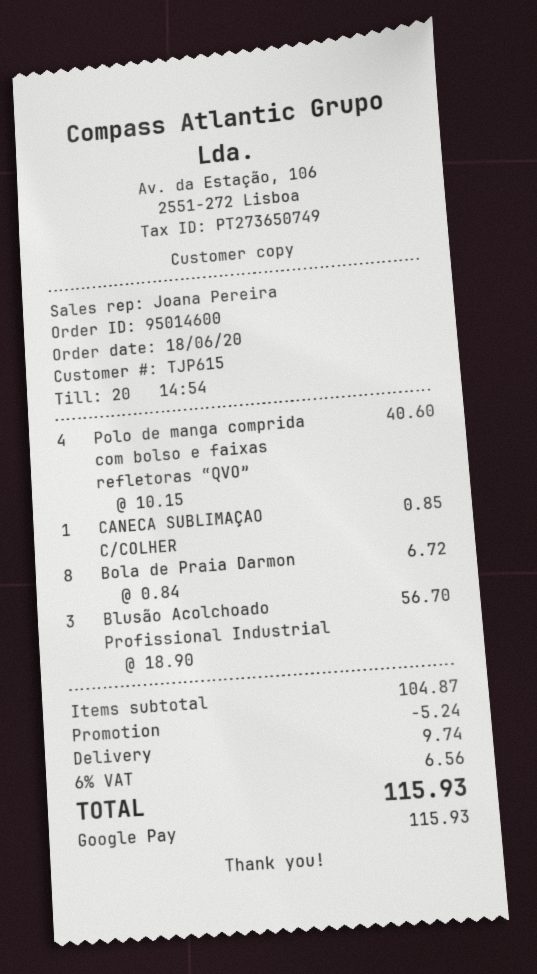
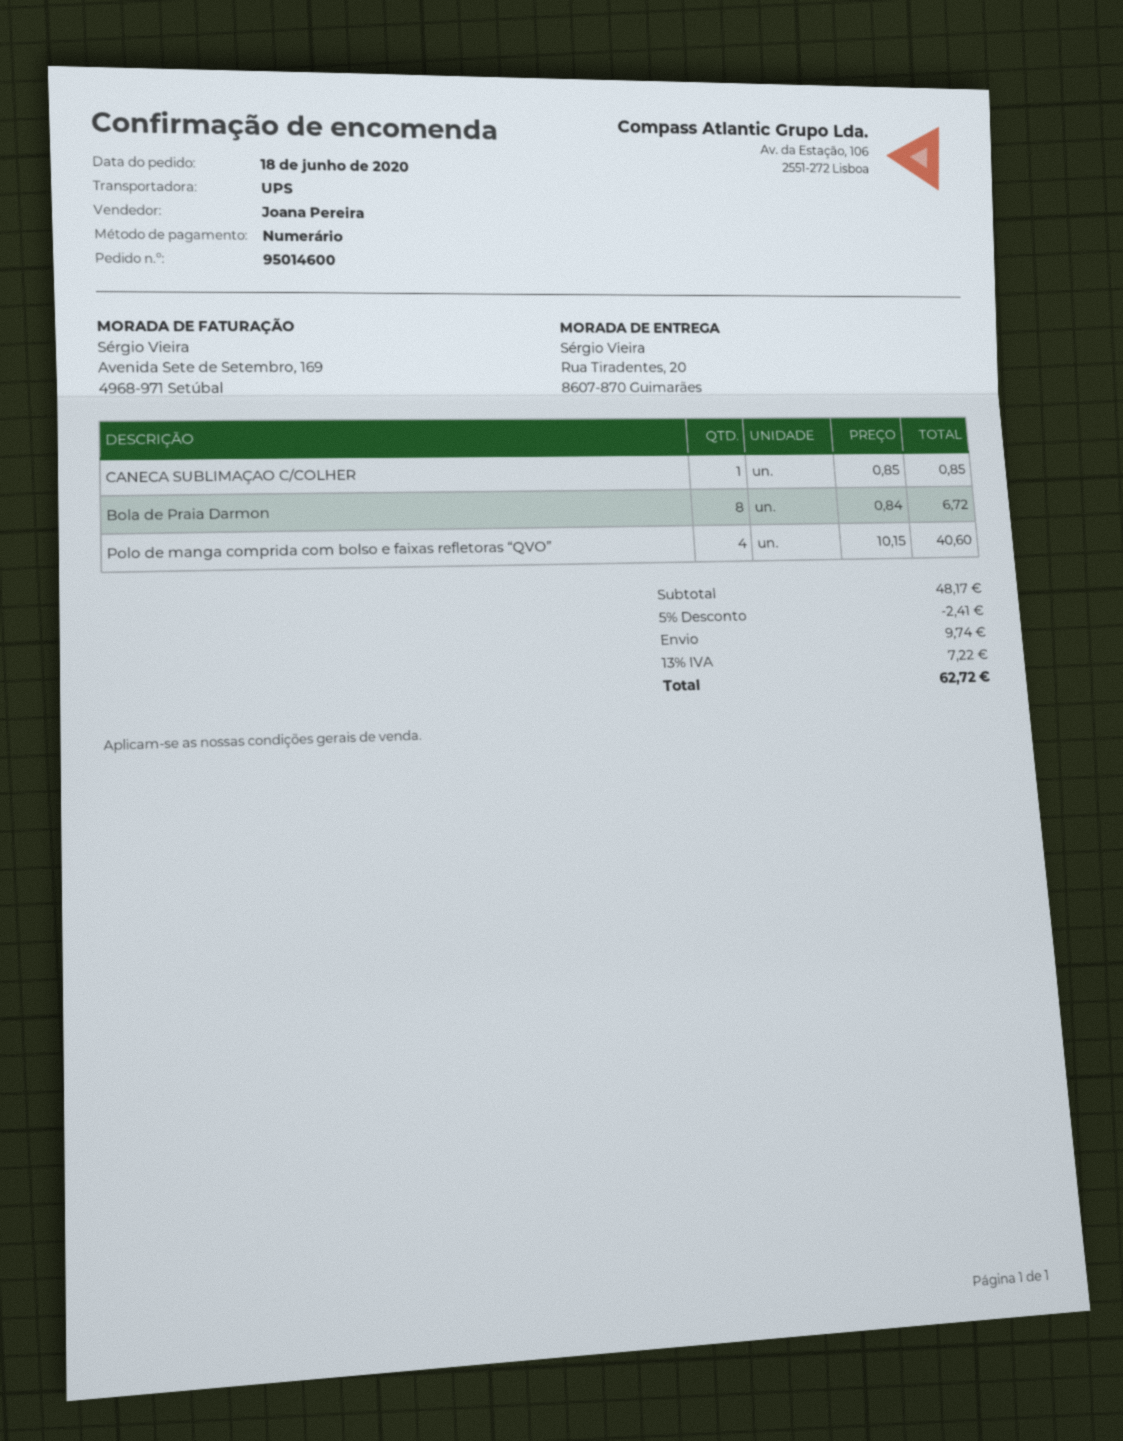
payment method: Google Pay -> cash
Blusão Acolchoado Profissional Industrial: 3 x 18.90 = 56.70 -> none
subtotal: 104.87 -> 48.17
discount: 5.24 -> 2.41
tax: 6% = 6.56 -> 13% = 7.22
total: 115.93 -> 62.72

